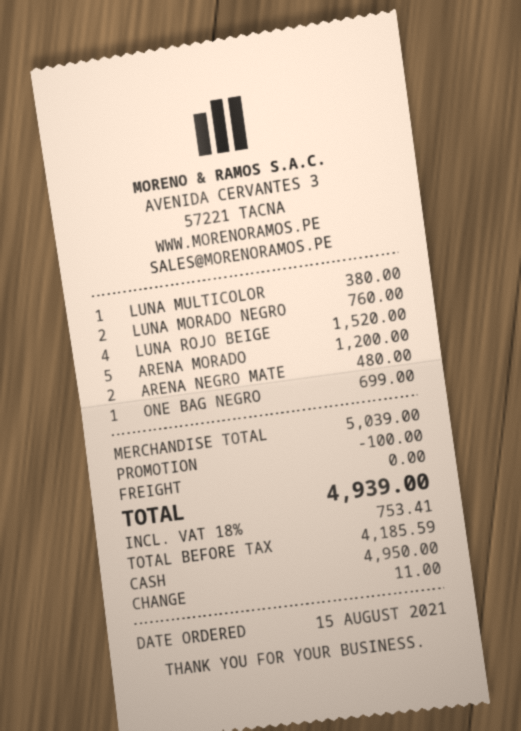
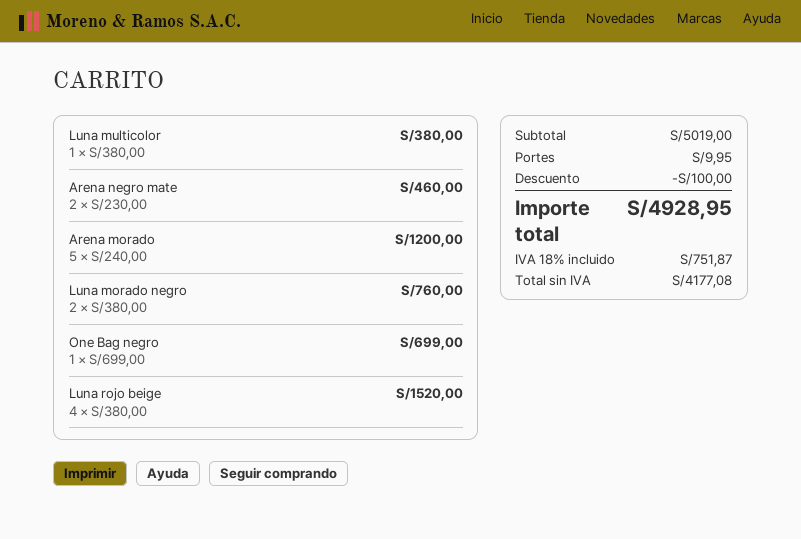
ARENA NEGRO MATE: 2 for 480.00 -> 2 for 460.00
subtotal: 5039.00 -> 5019.00
shipping: 0.00 -> 9.95
net: 4185.59 -> 4177.08
tax: 18% = 753.41 -> 18% = 751.87
total: 4939.00 -> 4928.95

